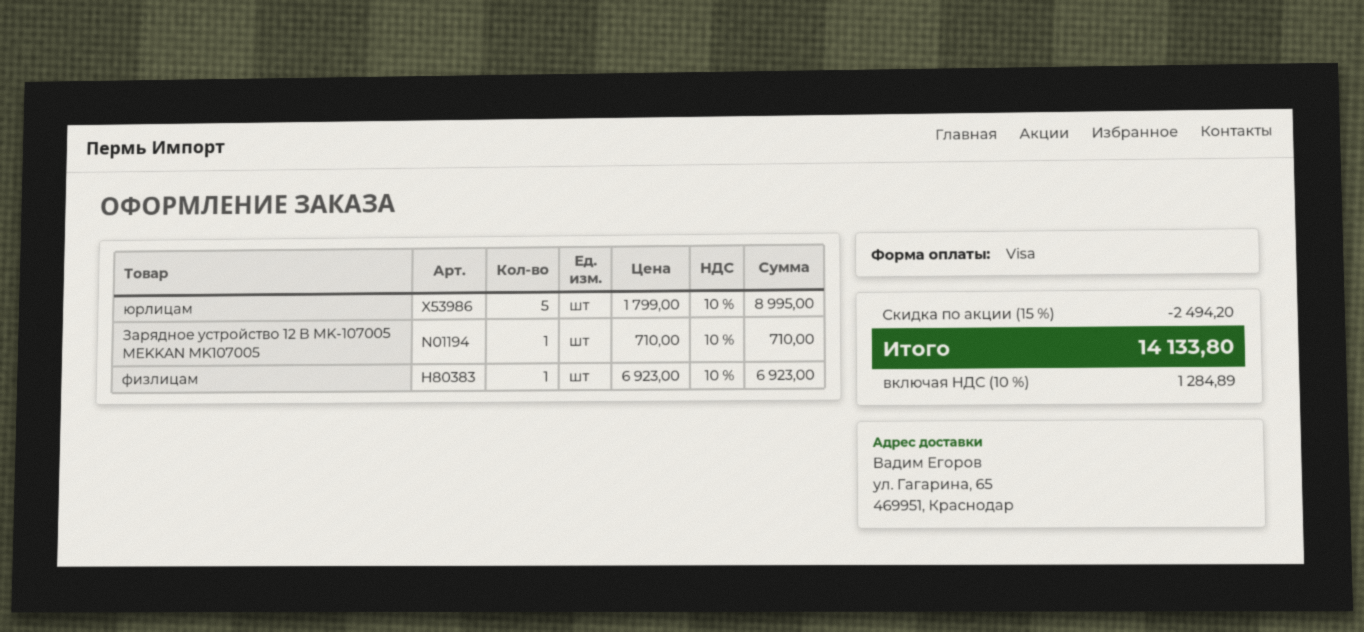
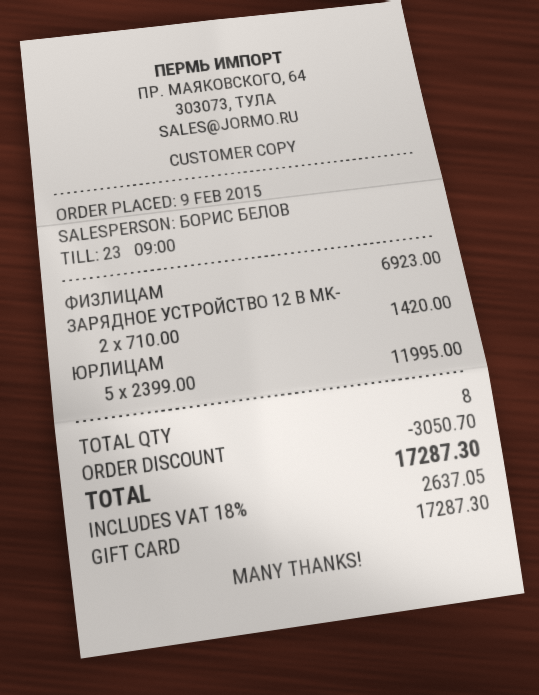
payment method: Visa -> gift card
юрлицам: 5 x 1799.00 = 8995.00 -> 5 x 2399.00 = 11995.00
Зарядное устройство 12 В MK-107005 MEKKAN MK107005: 1 x 710.00 = 710.00 -> 2 x 710.00 = 1420.00
discount: 2494.20 -> 3050.70
tax: 10% = 1284.89 -> 18% = 2637.05
total: 14133.80 -> 17287.30

